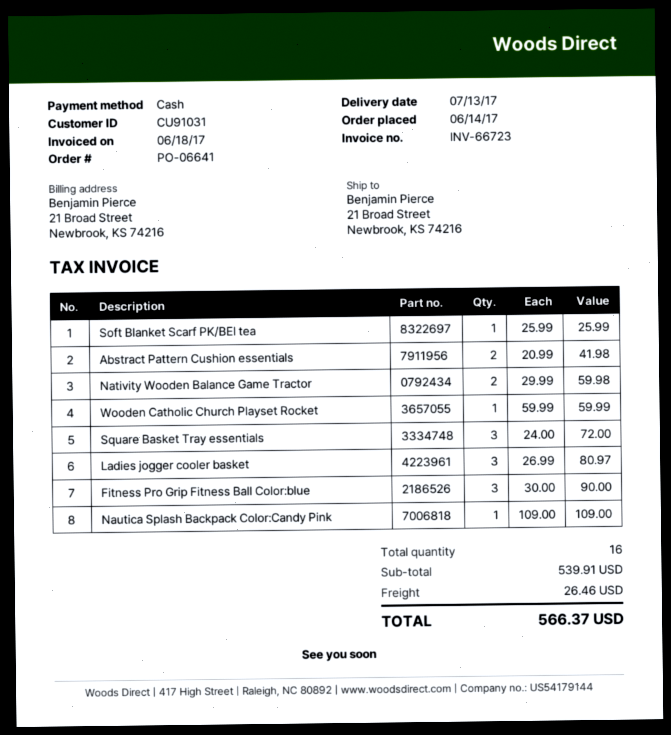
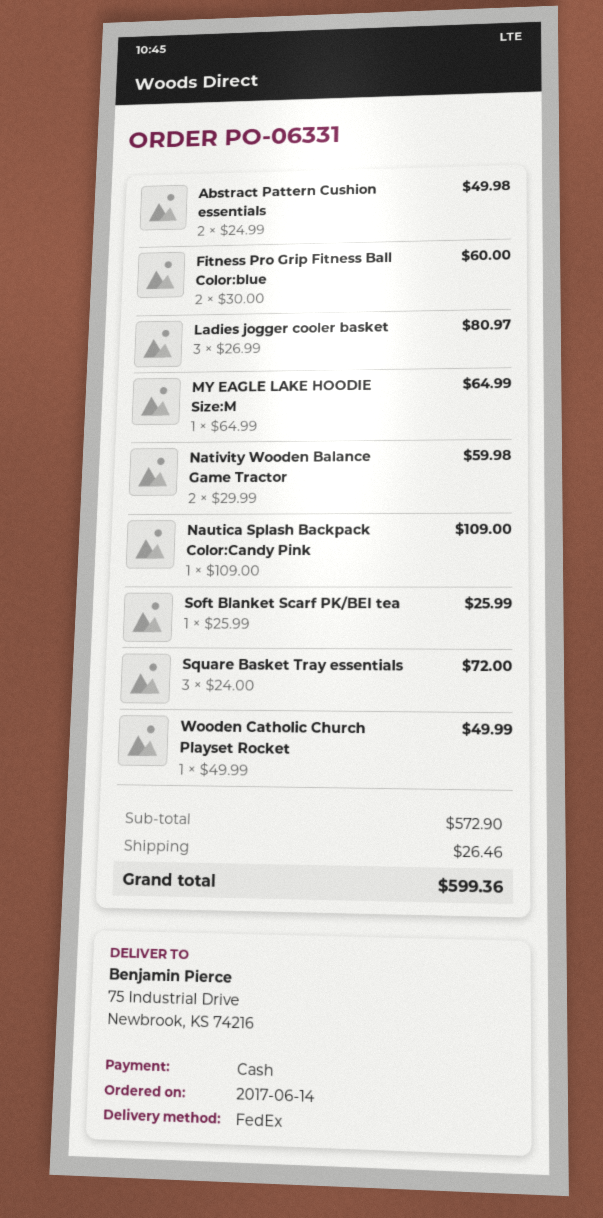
order number: PO-06641 -> PO-06331
ship to: 21 Broad Street, Newbrook, KS 74216 -> 75 Industrial Drive, Newbrook, KS 74216
Abstract Pattern Cushion essentials: 2 x 20.99 = 41.98 -> 2 x 24.99 = 49.98
Wooden Catholic Church Playset Rocket: 1 x 59.99 = 59.99 -> 1 x 49.99 = 49.99
Fitness Pro Grip Fitness Ball Color:blue: 3 x 30.00 = 90.00 -> 2 x 30.00 = 60.00
MY EAGLE LAKE HOODIE Size:M: none -> 1 x 64.99 = 64.99
subtotal: 539.91 -> 572.90
total: 566.37 -> 599.36

